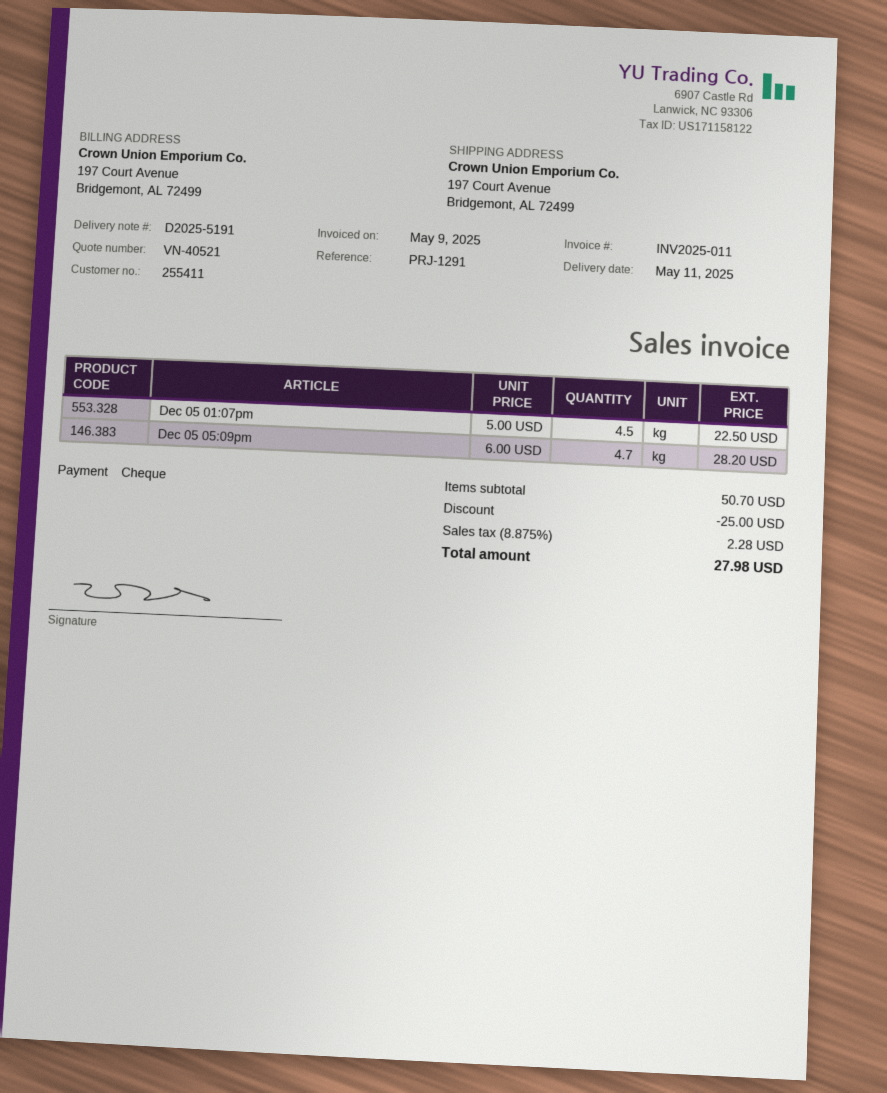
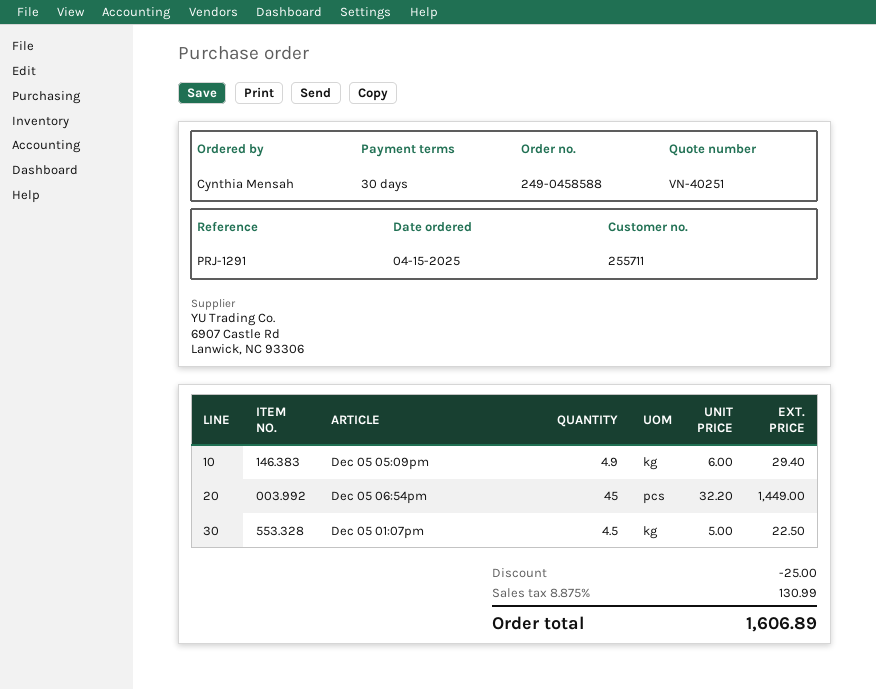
quote number: VN-40521 -> VN-40251
customer number: 255411 -> 255711
Dec 05 05:09pm: 4.7 x 6.00 = 28.20 -> 4.9 x 6.00 = 29.40
Dec 05 06:54pm: none -> 45 x 32.20 = 1449.00
tax: 8.875% = 2.28 -> 8.875% = 130.99
total: 27.98 -> 1606.89

